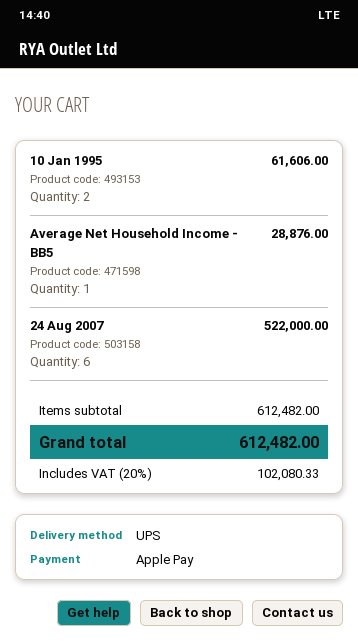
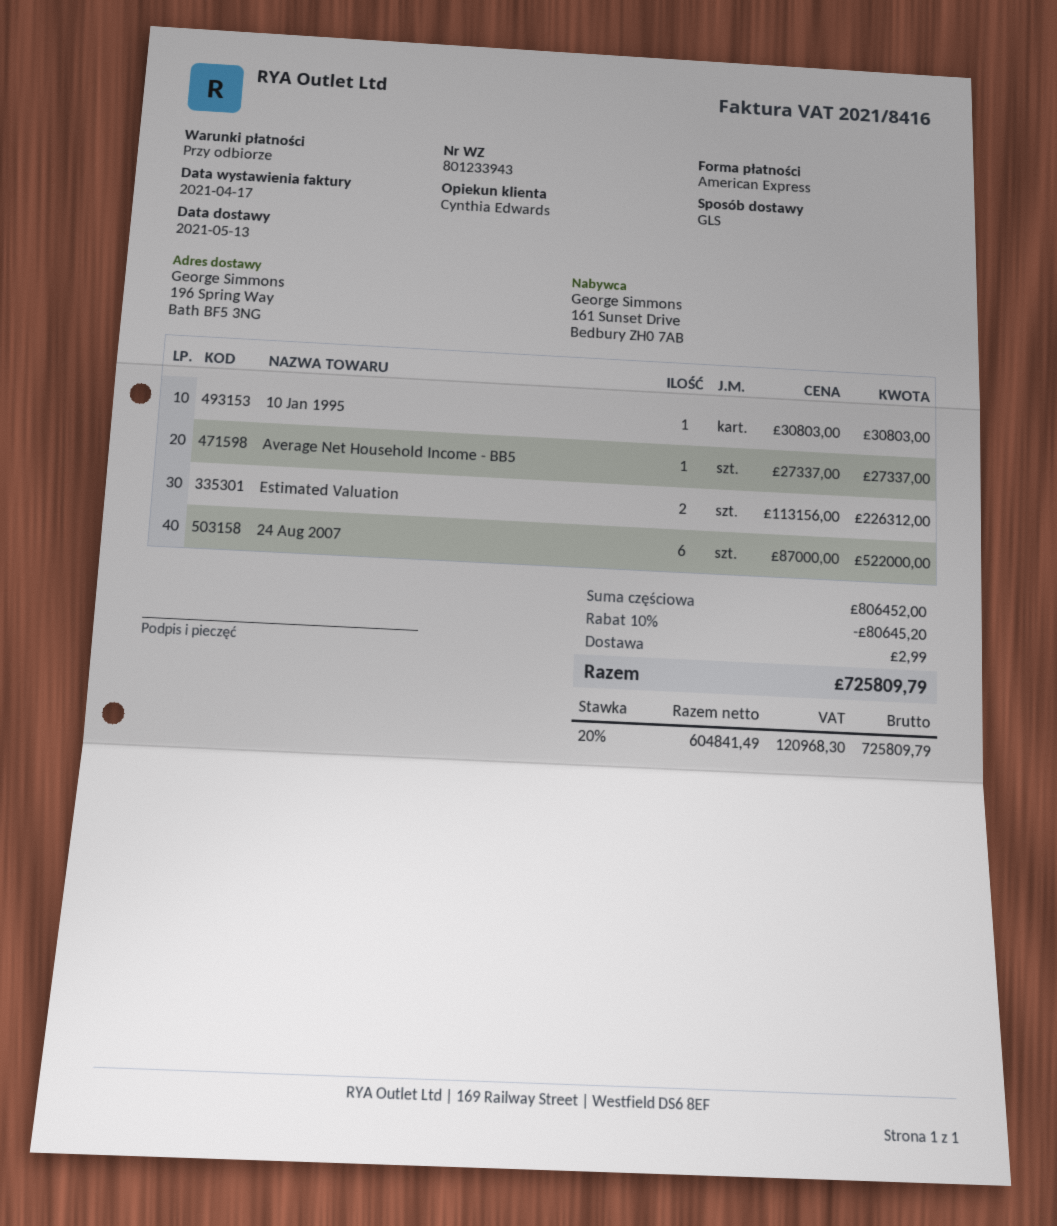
payment method: Apple Pay -> American Express
shipping method: UPS -> GLS
10 Jan 1995: 2 for 61606.00 -> 1 for 30803.00
Average Net Household Income - BB5: 1 for 28876.00 -> 1 for 27337.00
Estimated Valuation: none -> 2 for 226312.00
subtotal: 612482.00 -> 806452.00
discount: none -> 10% = 80645.20
shipping: none -> 2.99
tax: 20% = 102080.33 -> 20% = 120968.30
total: 612482.00 -> 725809.79

